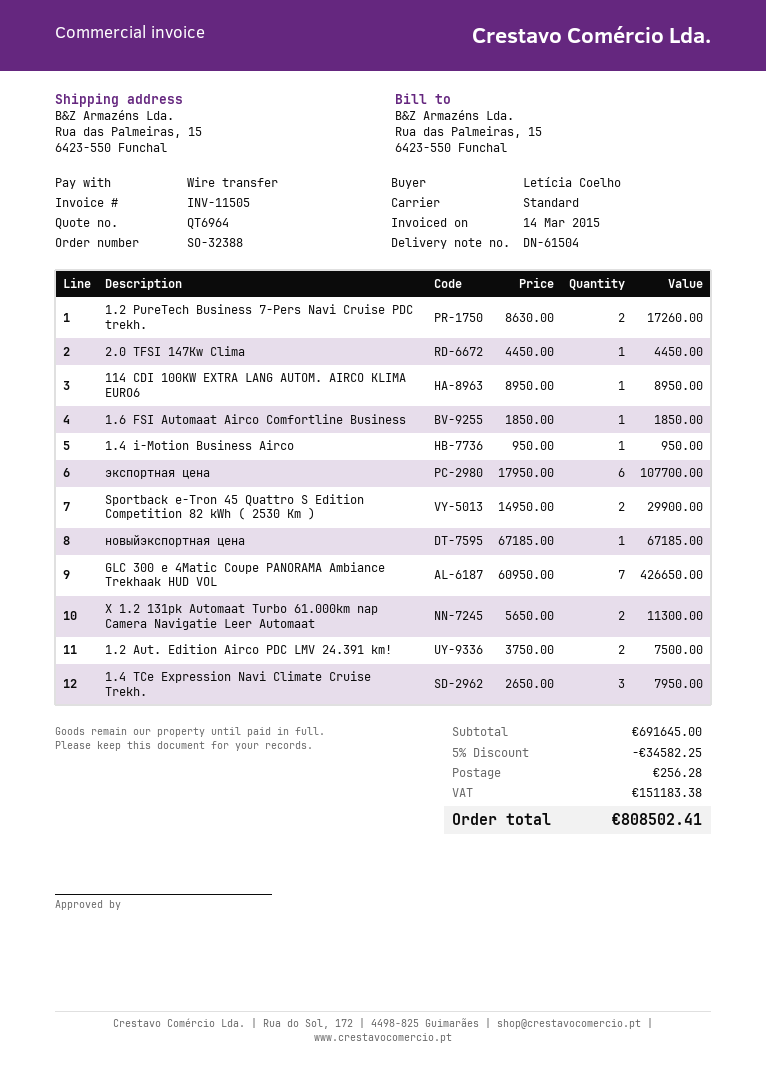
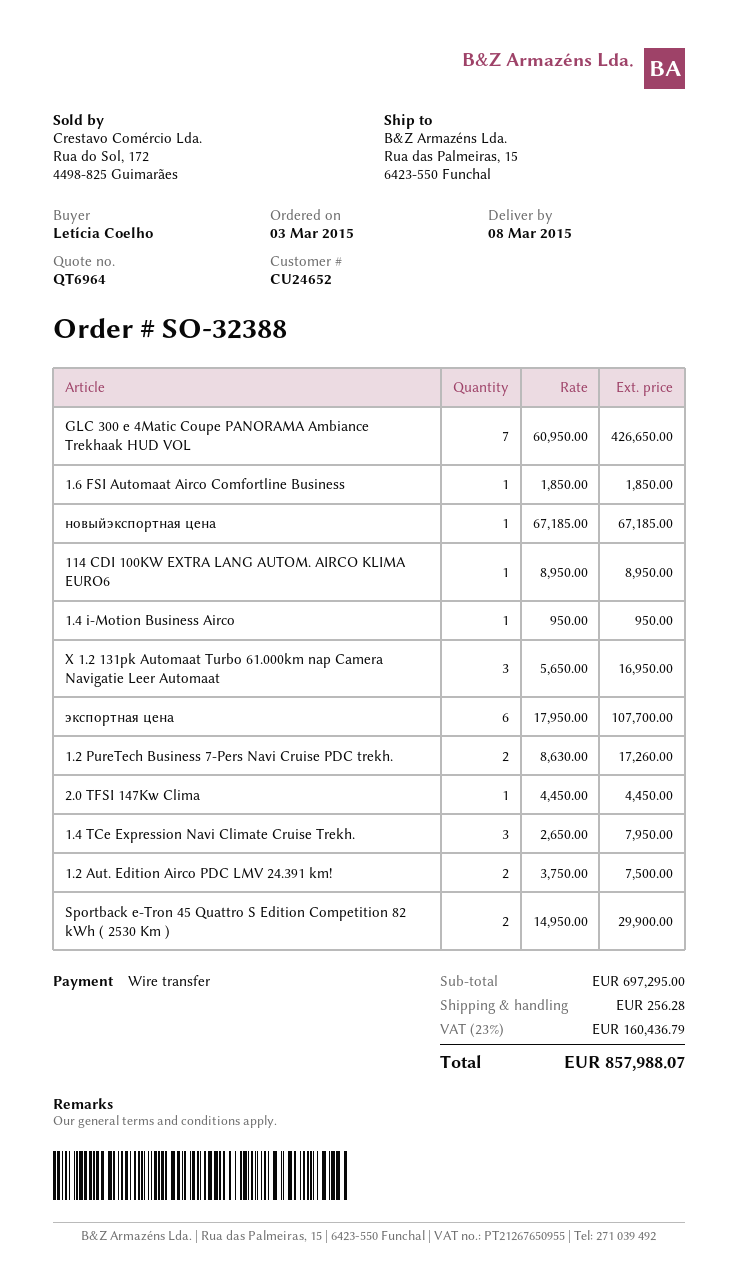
X 1.2 131pk Automaat Turbo 61.000km nap Camera Navigatie Leer Automaat: 2 x 5650.00 = 11300.00 -> 3 x 5650.00 = 16950.00
subtotal: 691645.00 -> 697295.00
discount: 5% = 34582.25 -> none
tax: 151183.38 -> 160436.79
total: 808502.41 -> 857988.07

